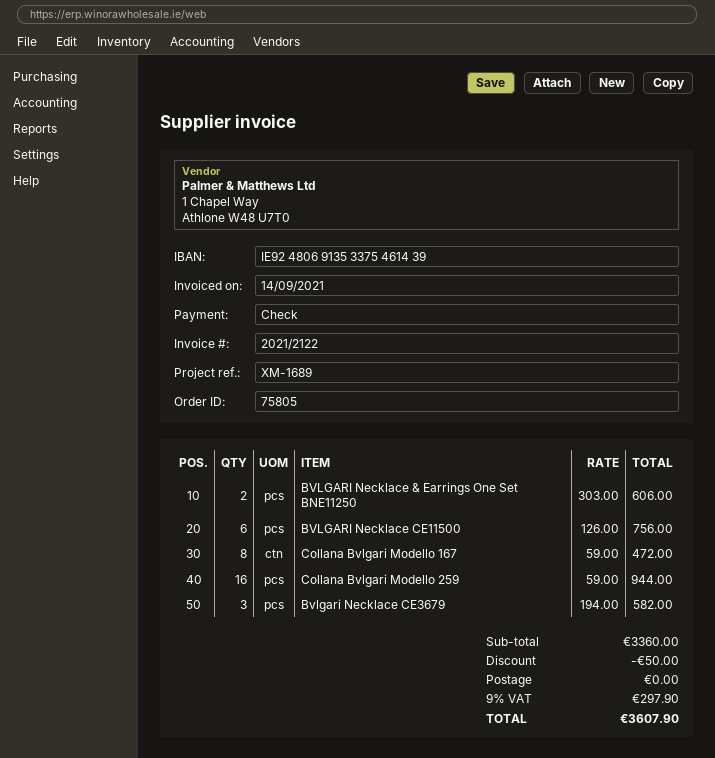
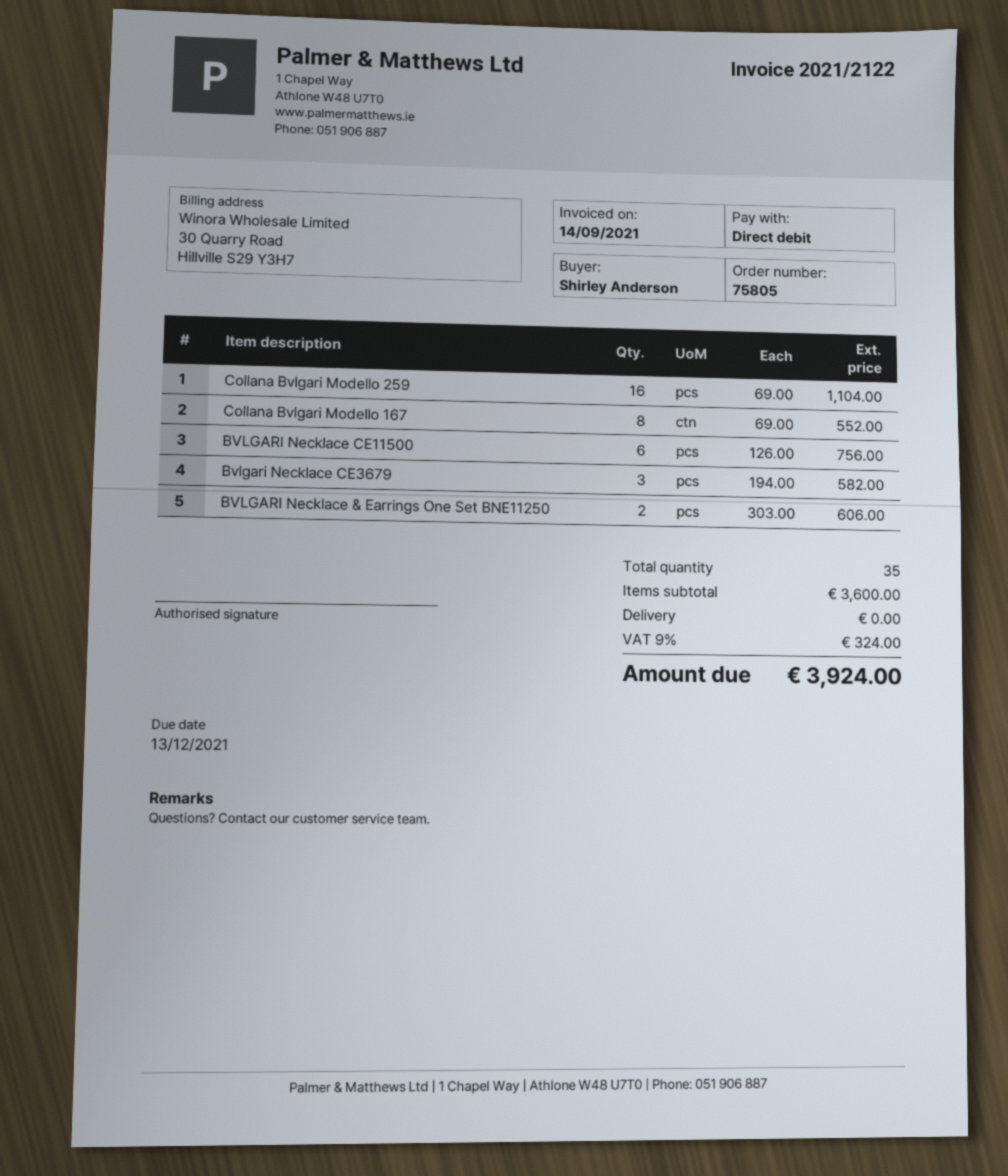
payment method: cheque -> direct debit
Collana Bvlgari Modello 167: 8 x 59.00 = 472.00 -> 8 x 69.00 = 552.00
Collana Bvlgari Modello 259: 16 x 59.00 = 944.00 -> 16 x 69.00 = 1104.00
subtotal: 3360.00 -> 3600.00
discount: 50.00 -> none
tax: 9% = 297.90 -> 9% = 324.00
total: 3607.90 -> 3924.00

